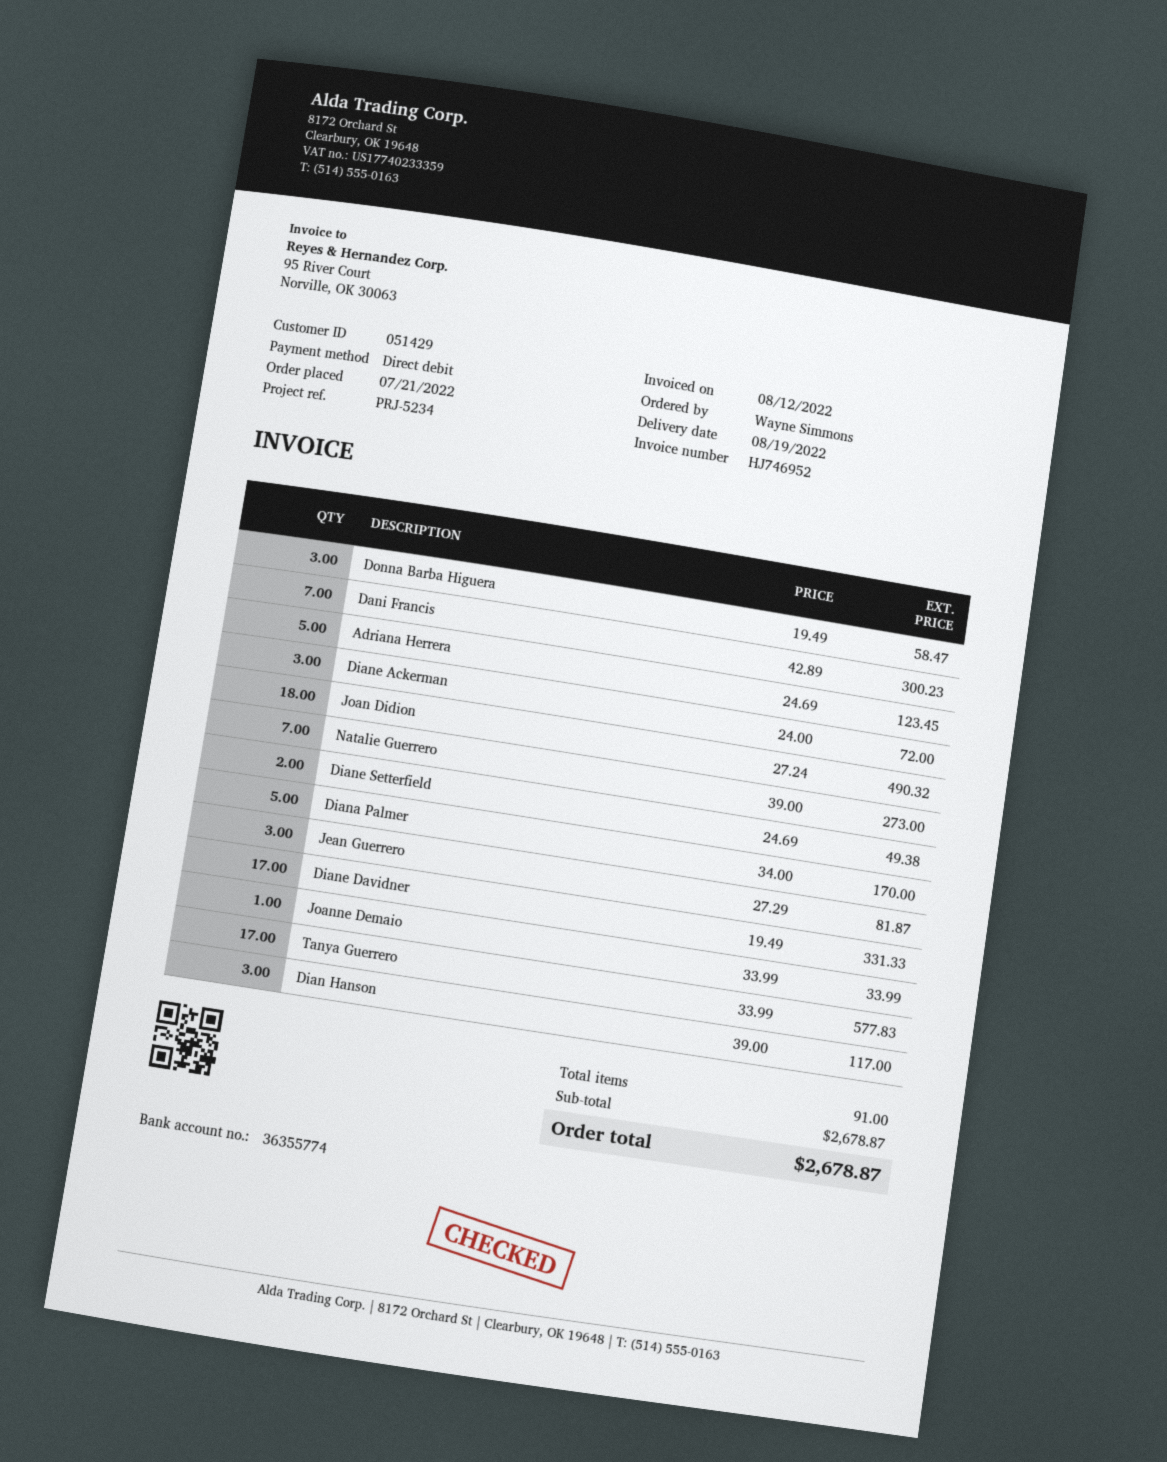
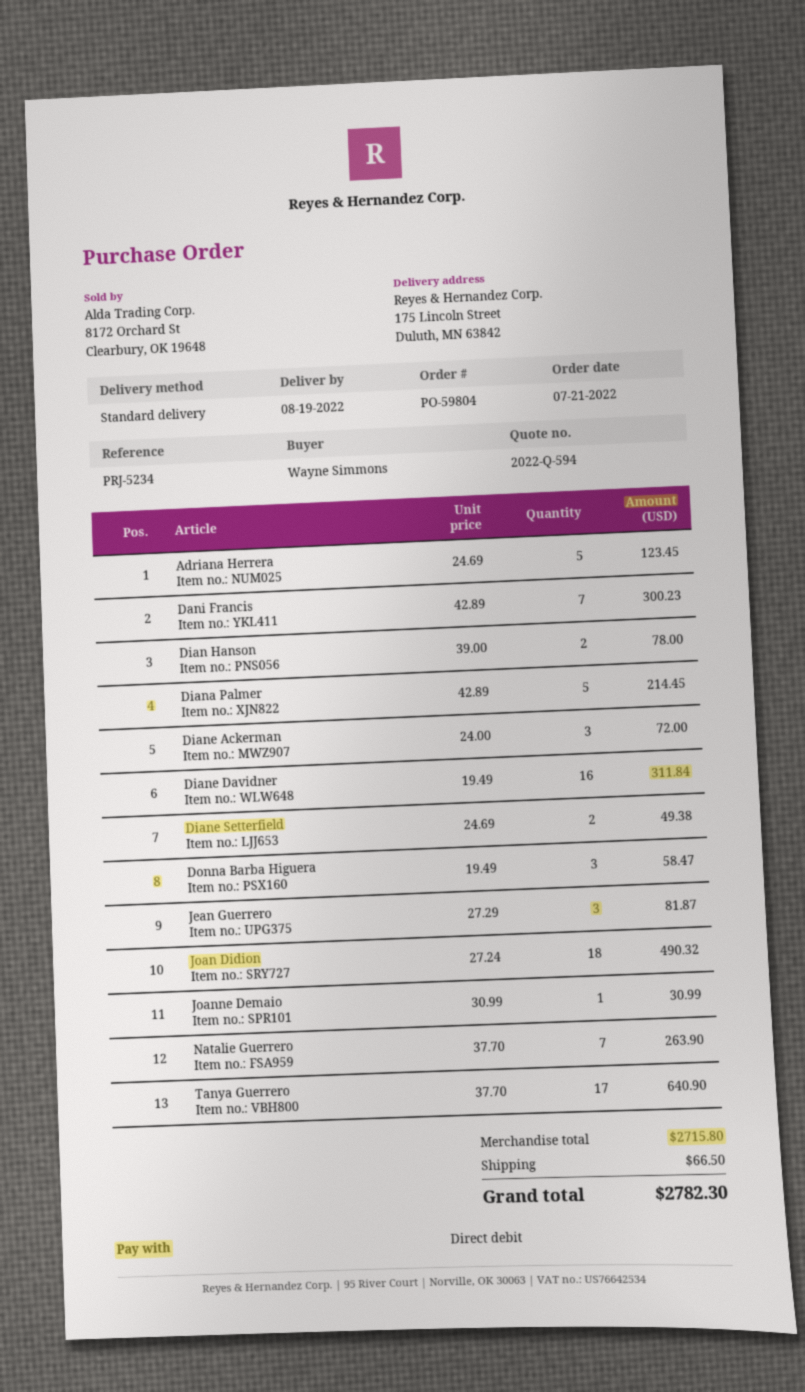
Natalie Guerrero: 7 x 39.00 = 273.00 -> 7 x 37.70 = 263.90
Diana Palmer: 5 x 34.00 = 170.00 -> 5 x 42.89 = 214.45
Diane Davidner: 17 x 19.49 = 331.33 -> 16 x 19.49 = 311.84
Joanne Demaio: 1 x 33.99 = 33.99 -> 1 x 30.99 = 30.99
Tanya Guerrero: 17 x 33.99 = 577.83 -> 17 x 37.70 = 640.90
Dian Hanson: 3 x 39.00 = 117.00 -> 2 x 39.00 = 78.00
subtotal: 2678.87 -> 2715.80
shipping: none -> 66.50
total: 2678.87 -> 2782.30

